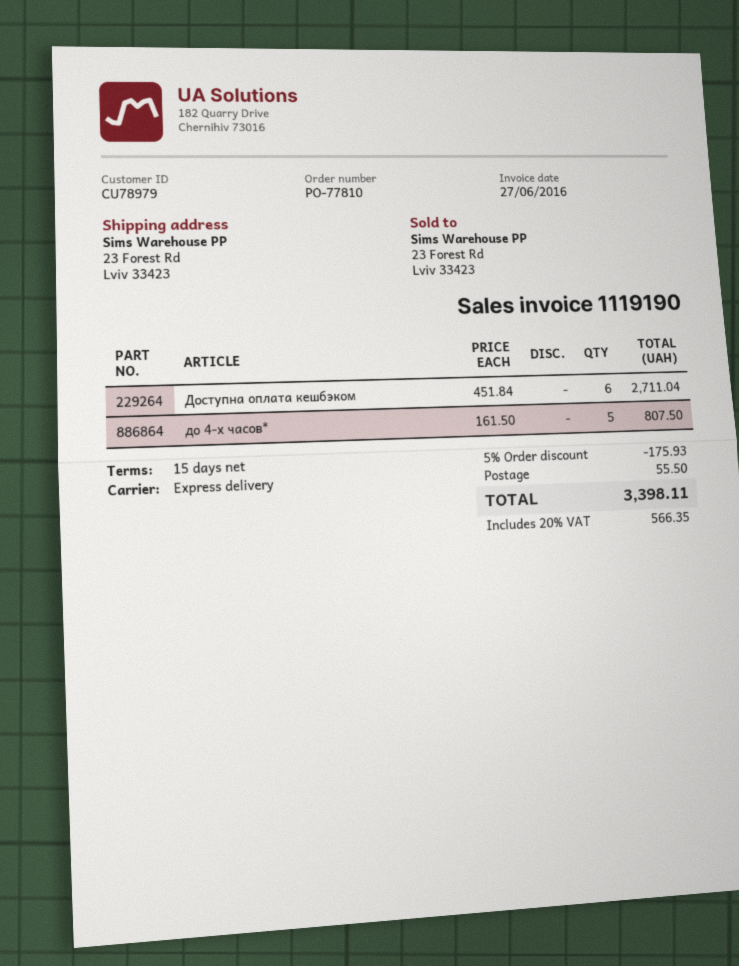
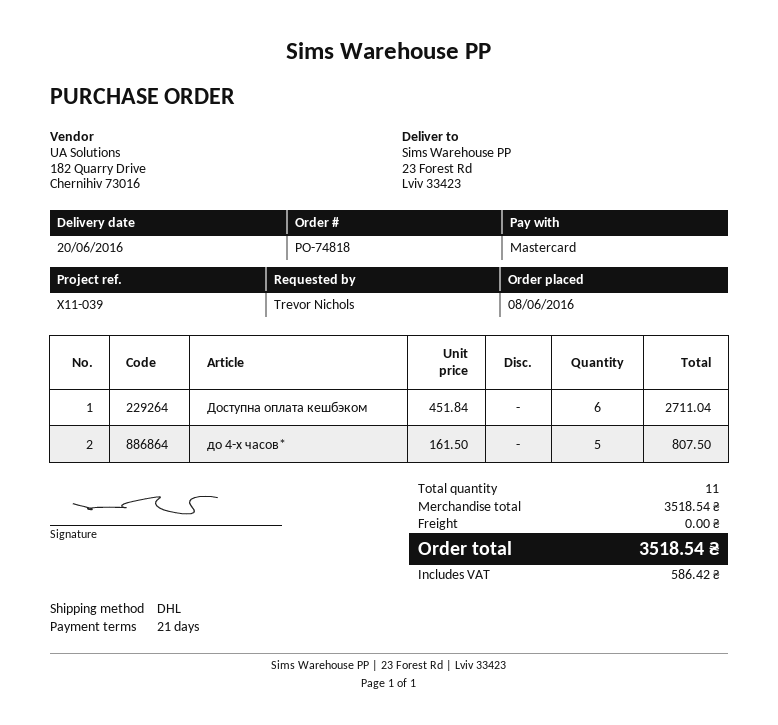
order number: PO-77810 -> PO-74818
payment terms: 15 days -> 21 days
shipping method: express -> DHL
discount: 5% = 175.93 -> none
shipping: 55.50 -> 0.00
tax: 566.35 -> 586.42
total: 3398.11 -> 3518.54

